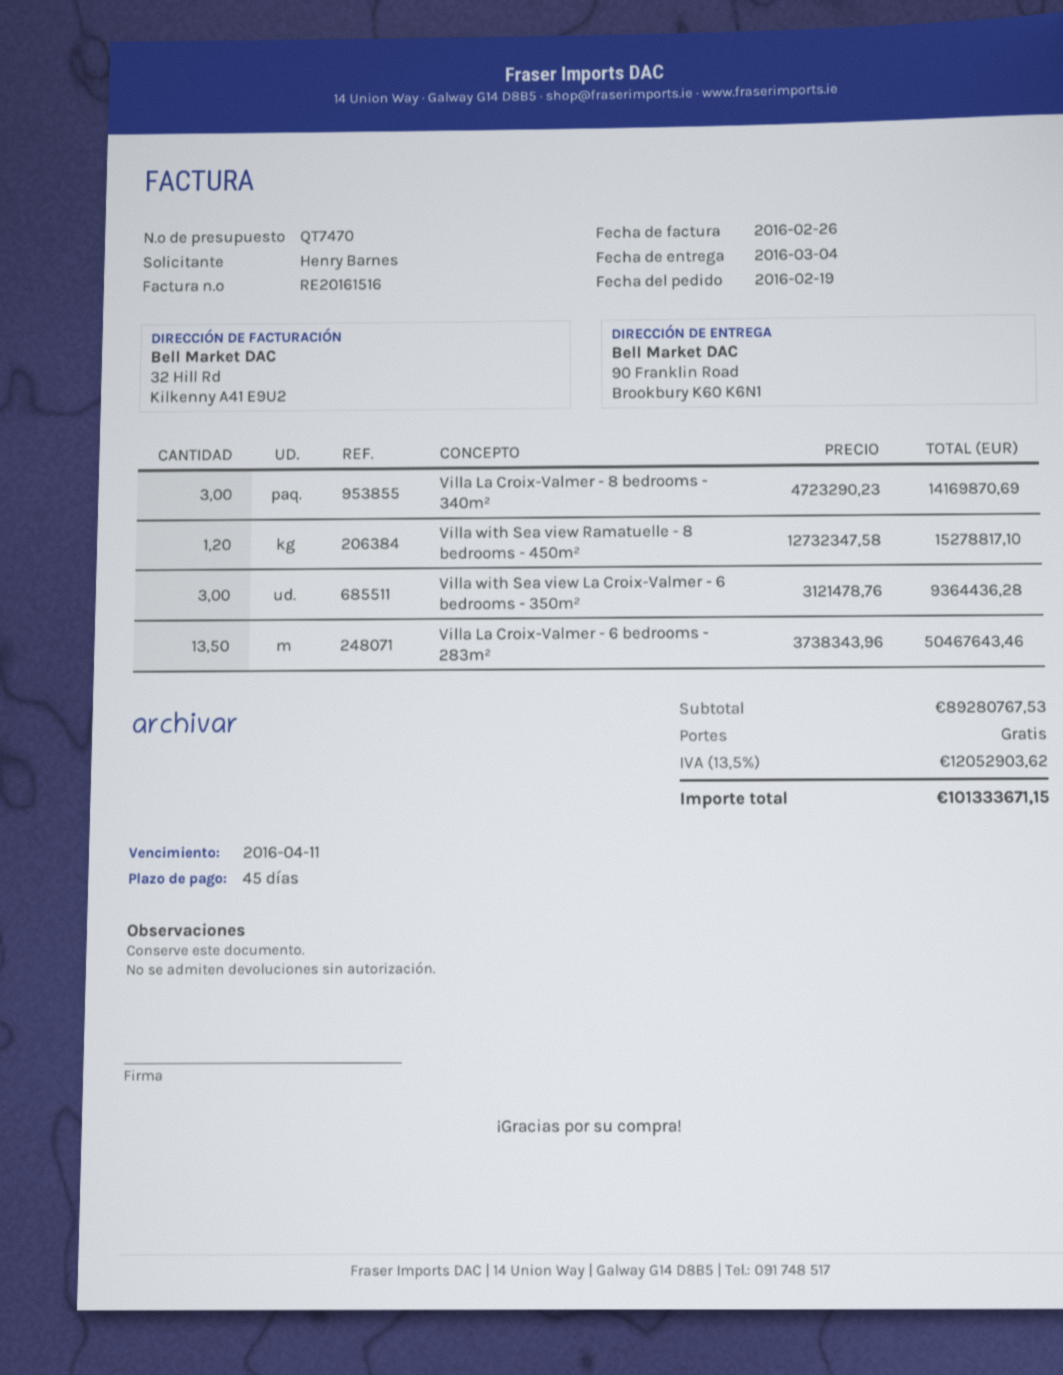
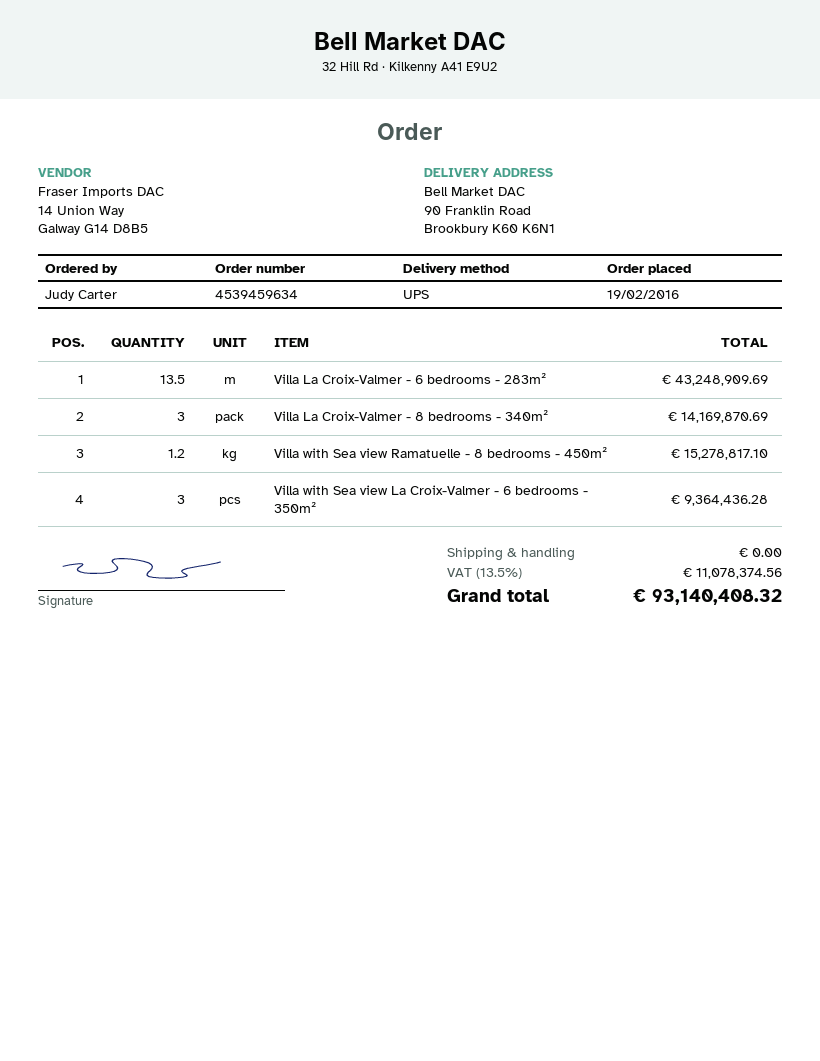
ordered by: Henry Barnes -> Judy Carter
Villa La Croix-Valmer - 6 bedrooms - 283m²: 13.5 for 50467643.46 -> 13.5 for 43248909.69
tax: 13.5% = 12052903.62 -> 13.5% = 11078374.56
total: 101333671.15 -> 93140408.32

